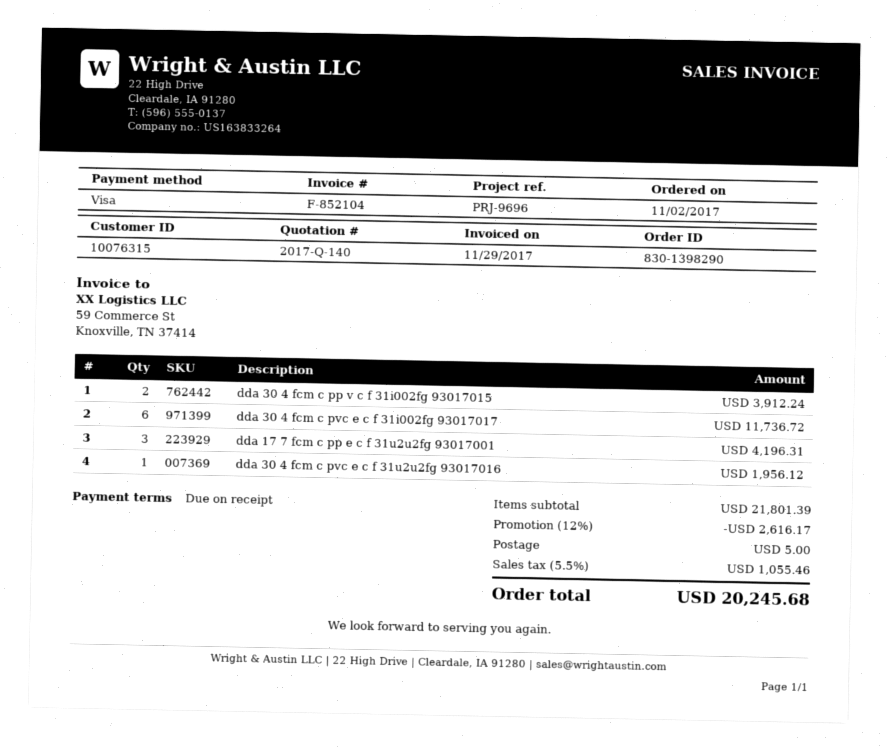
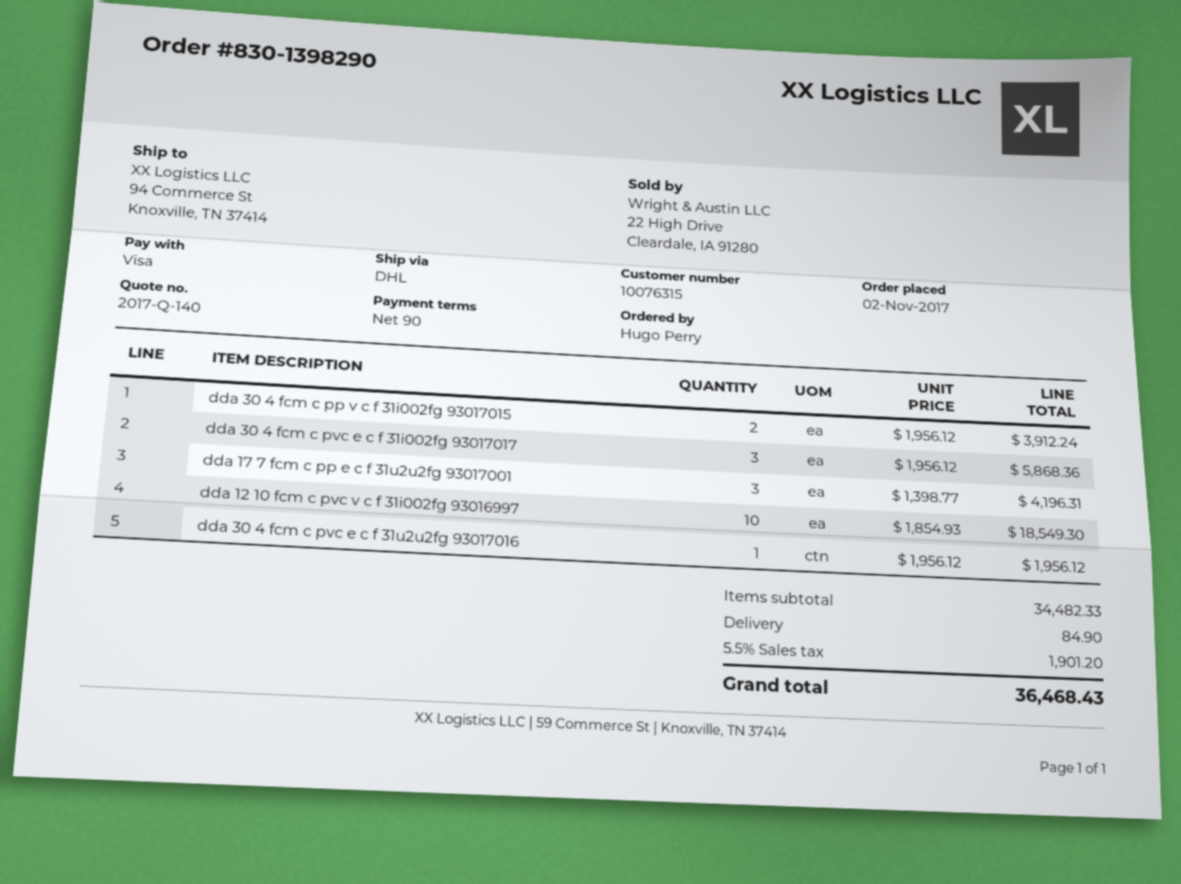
payment terms: on receipt -> 90 days
dda 30 4 fcm c pvc e c f 31i002fg 93017017: 6 for 11736.72 -> 3 for 5868.36
dda 12 10 fcm c pvc v c f 31i002fg 93016997: none -> 10 for 18549.30
subtotal: 21801.39 -> 34482.33
discount: 12% = 2616.17 -> none
shipping: 5.00 -> 84.90
tax: 5.5% = 1055.46 -> 5.5% = 1901.20
total: 20245.68 -> 36468.43

